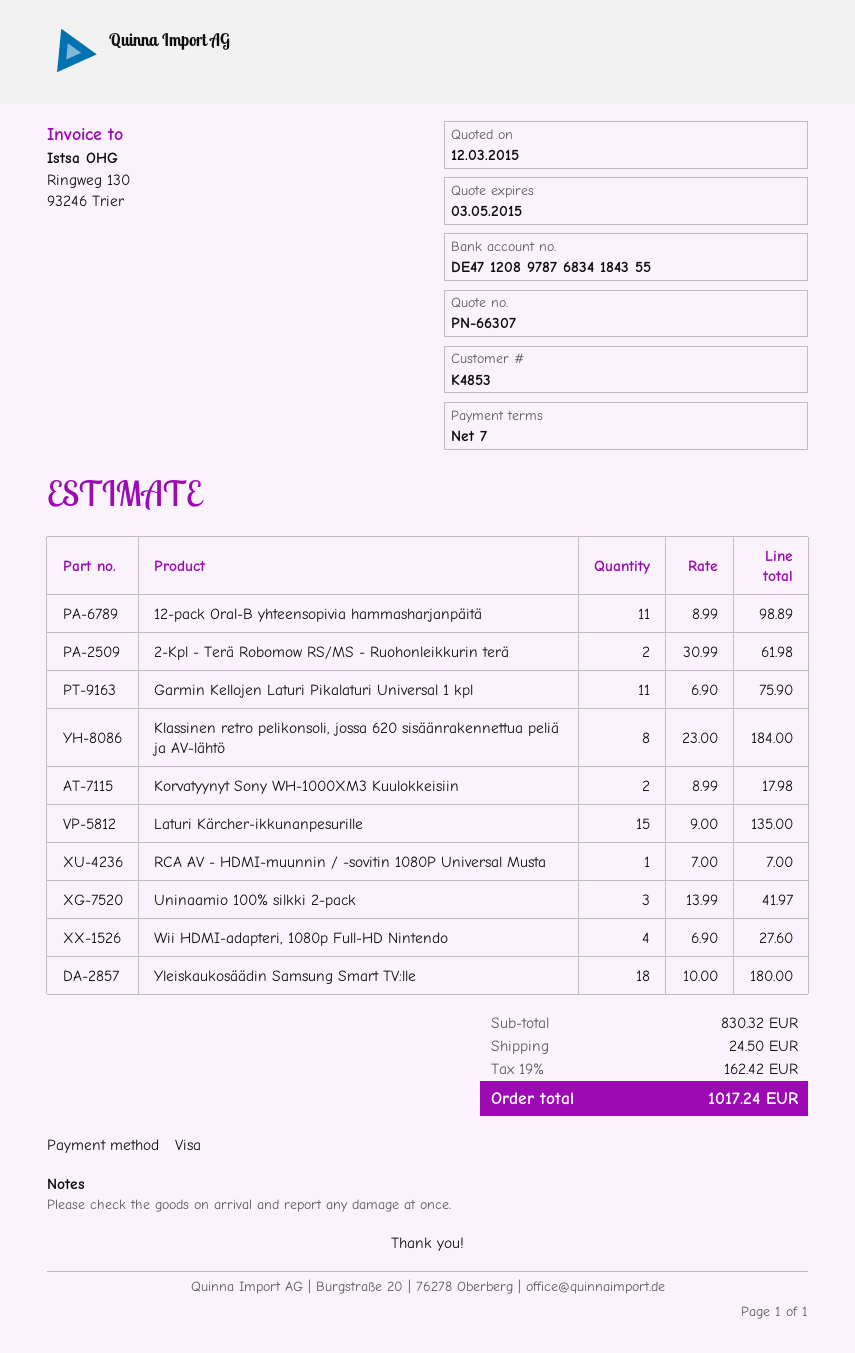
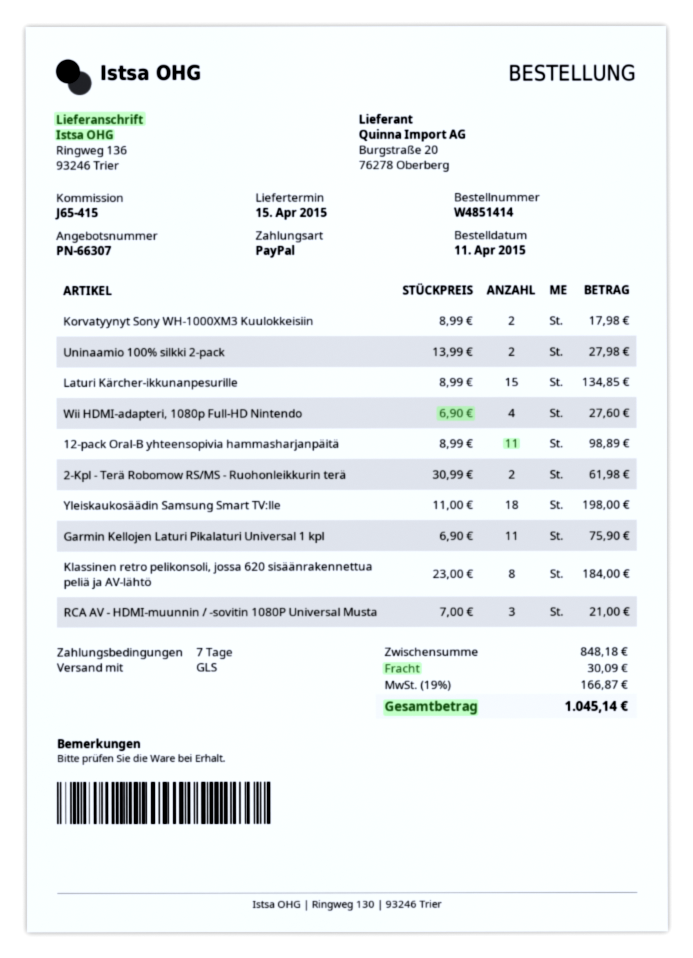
payment method: Visa -> PayPal
Laturi Kärcher-ikkunanpesurille: 15 x 9.00 = 135.00 -> 15 x 8.99 = 134.85
RCA AV - HDMI-muunnin / -sovitin 1080P Universal Musta: 1 x 7.00 = 7.00 -> 3 x 7.00 = 21.00
Uninaamio 100% silkki 2-pack: 3 x 13.99 = 41.97 -> 2 x 13.99 = 27.98
Yleiskaukosäädin Samsung Smart TV:lle: 18 x 10.00 = 180.00 -> 18 x 11.00 = 198.00
subtotal: 830.32 -> 848.18
shipping: 24.50 -> 30.09
tax: 19% = 162.42 -> 19% = 166.87
total: 1017.24 -> 1045.14

